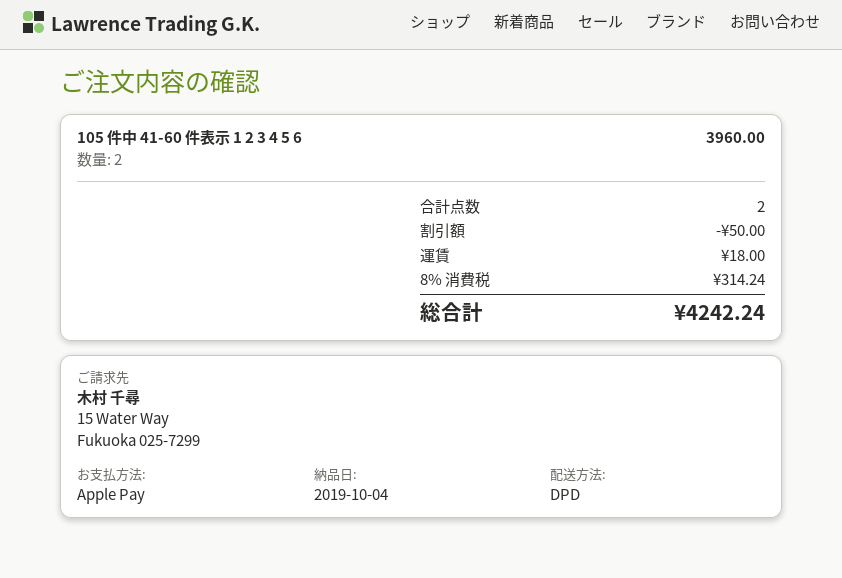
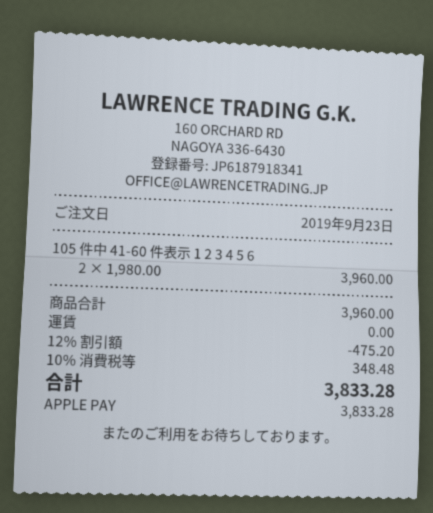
discount: 50.00 -> 475.20
shipping: 18.00 -> 0.00
tax: 8% = 314.24 -> 10% = 348.48
total: 4242.24 -> 3833.28

